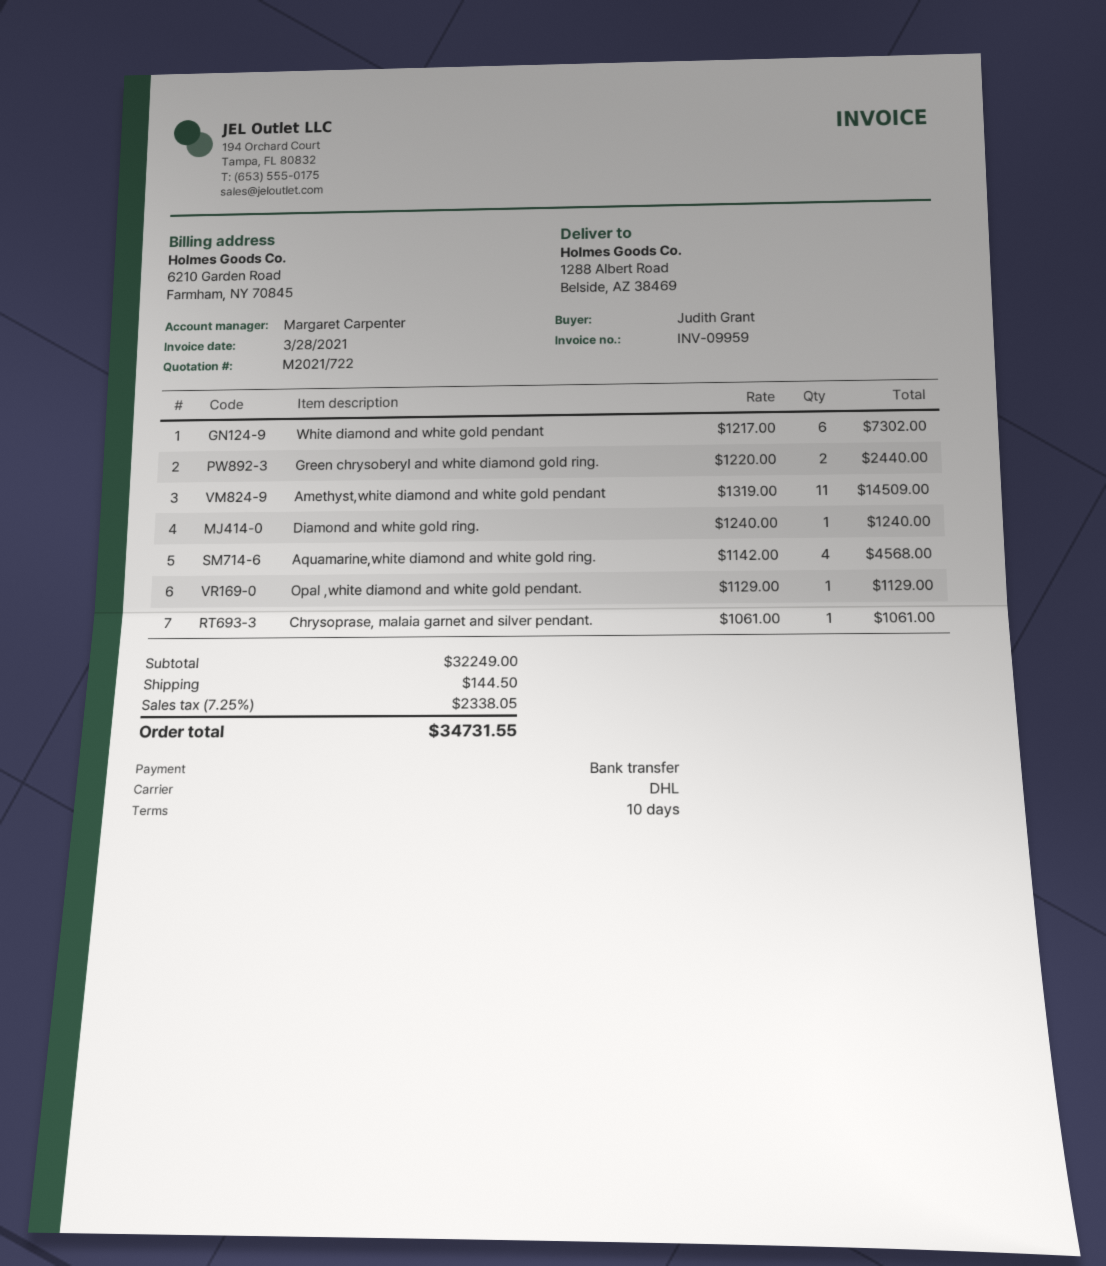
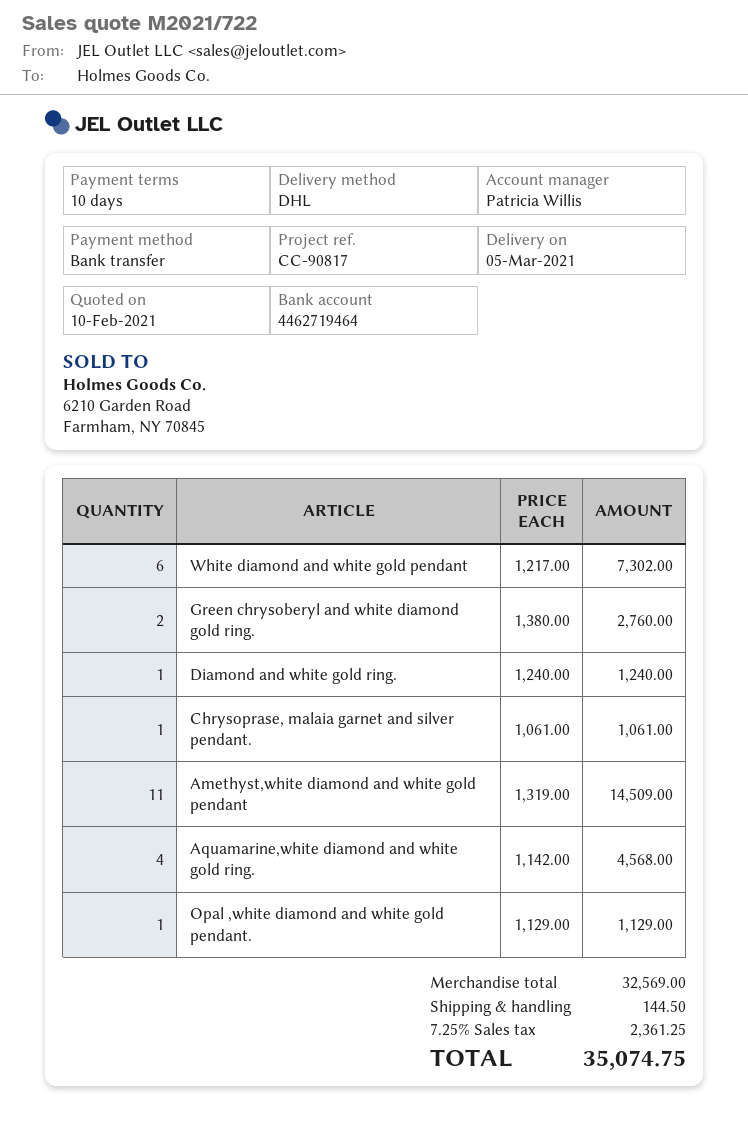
sales rep: Margaret Carpenter -> Patricia Willis
Green chrysoberyl and white diamond gold ring.: 2 x 1220.00 = 2440.00 -> 2 x 1380.00 = 2760.00
subtotal: 32249.00 -> 32569.00
tax: 7.25% = 2338.05 -> 7.25% = 2361.25
total: 34731.55 -> 35074.75

